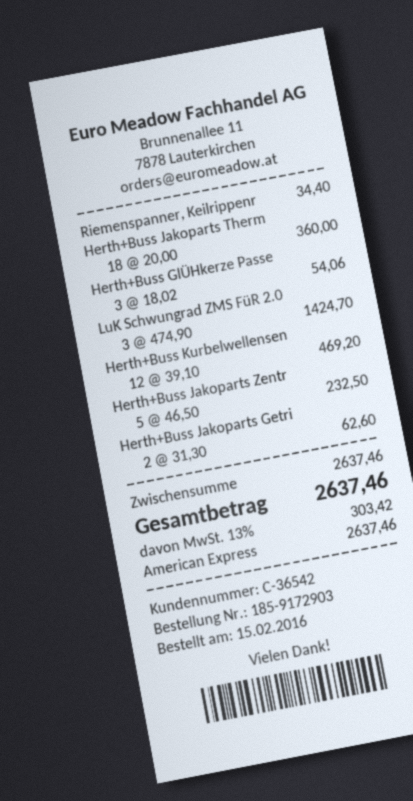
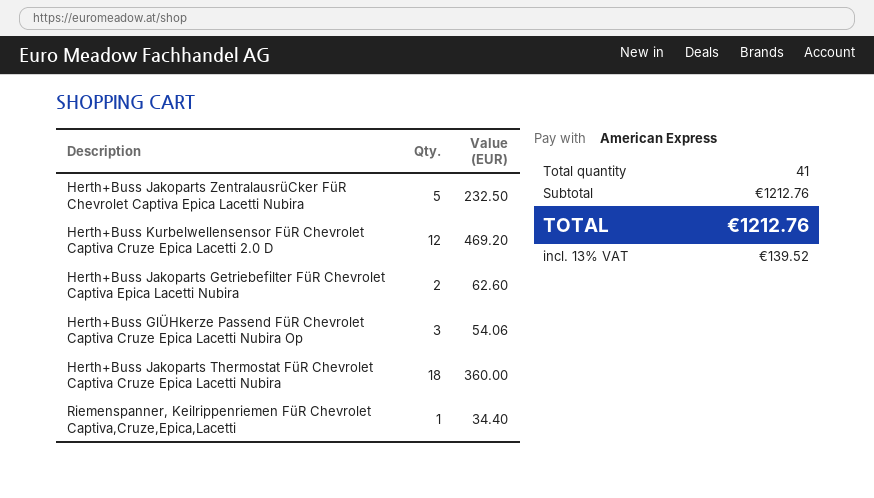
LuK Schwungrad ZMS FüR 2.0: 3 for 1424.70 -> none
subtotal: 2637.46 -> 1212.76
tax: 13% = 303.42 -> 13% = 139.52
total: 2637.46 -> 1212.76

